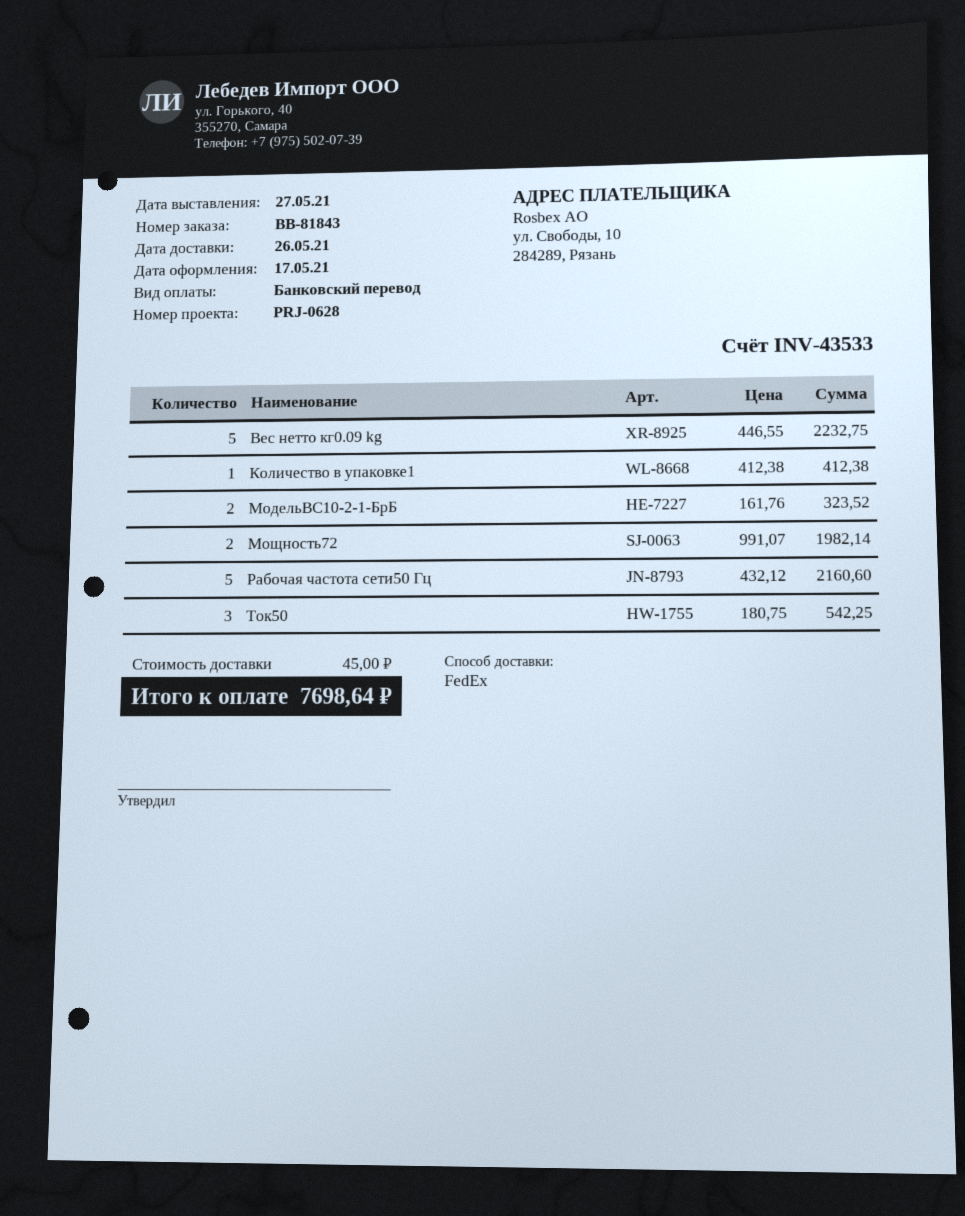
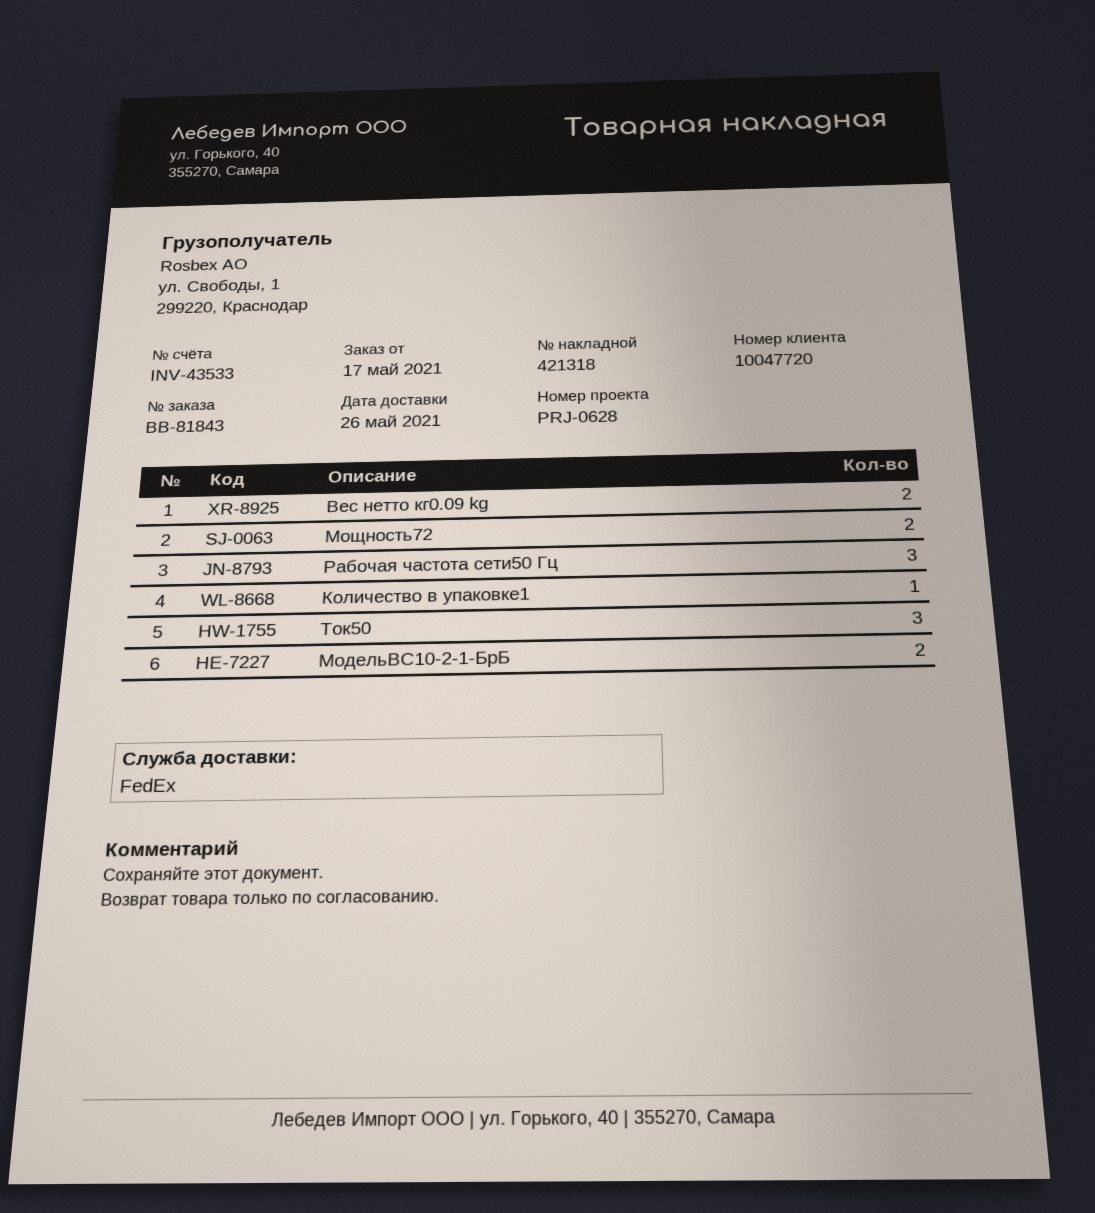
Вес нетто кг0.09 kg: 5 -> 2
Рабочая частота сети50 Гц: 5 -> 3

